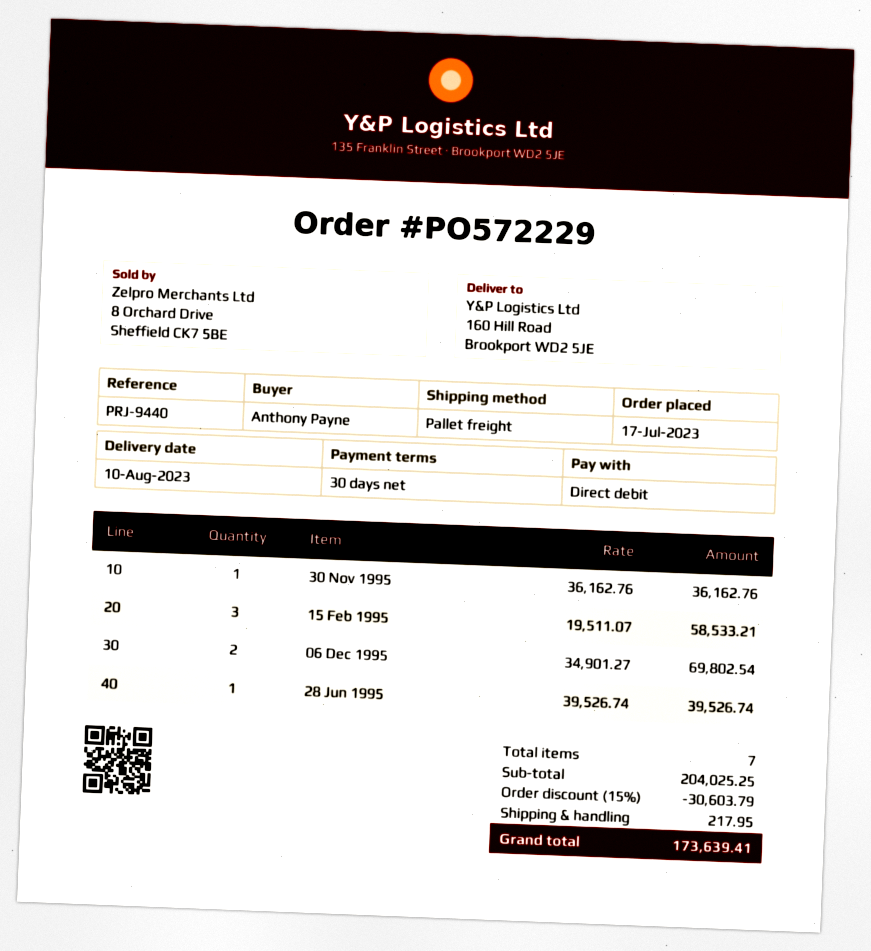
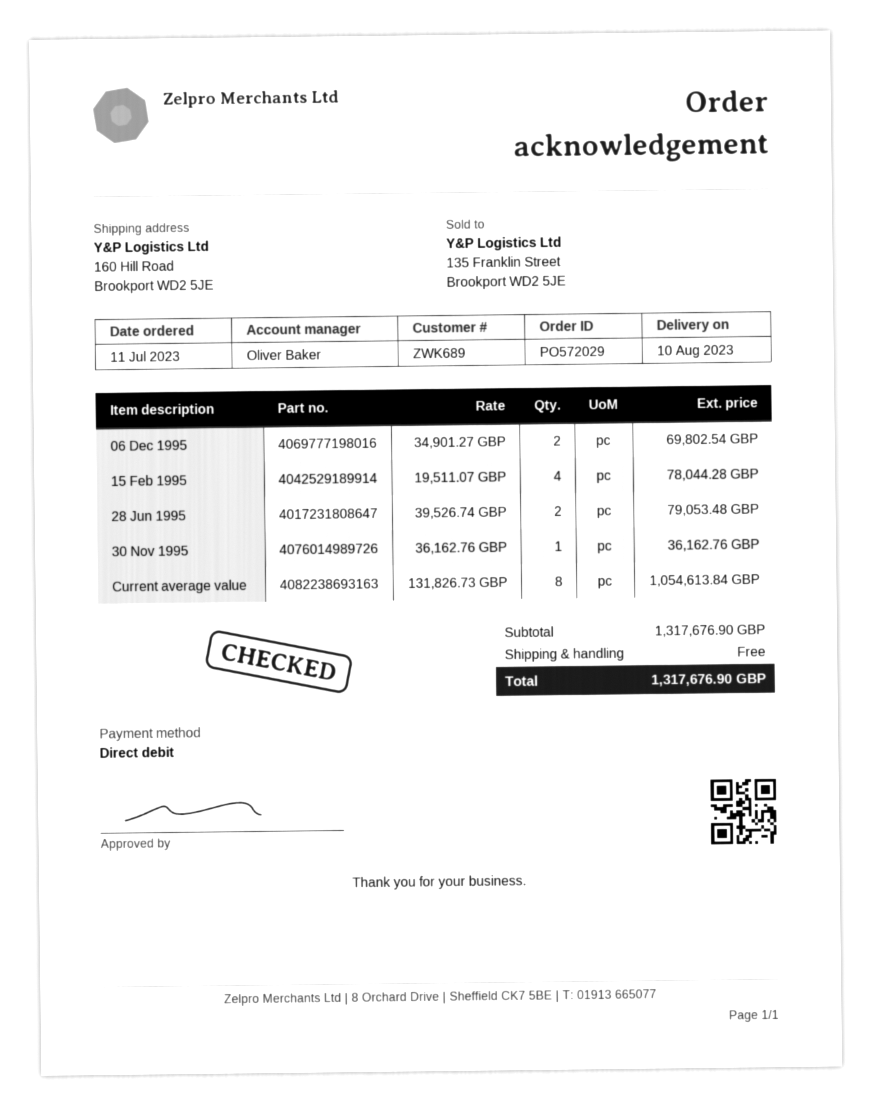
order number: PO572229 -> PO572029
order date: 2023-07-17 -> 2023-07-11
15 Feb 1995: 3 x 19511.07 = 58533.21 -> 4 x 19511.07 = 78044.28
28 Jun 1995: 1 x 39526.74 = 39526.74 -> 2 x 39526.74 = 79053.48
Current average value: none -> 8 x 131826.73 = 1054613.84
subtotal: 204025.25 -> 1317676.90
discount: 15% = 30603.79 -> none
shipping: 217.95 -> 0.00
total: 173639.41 -> 1317676.90

